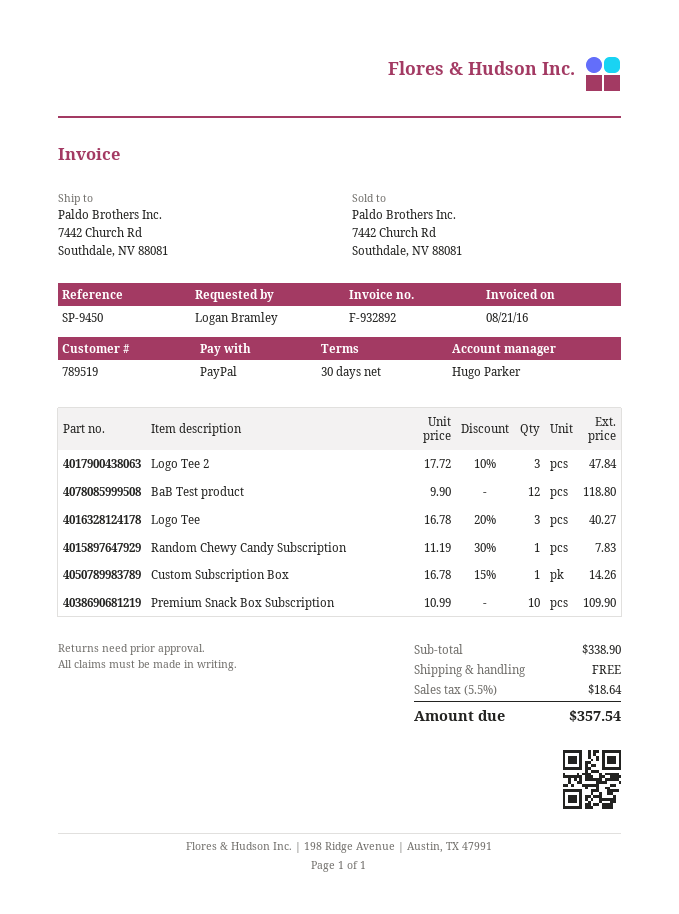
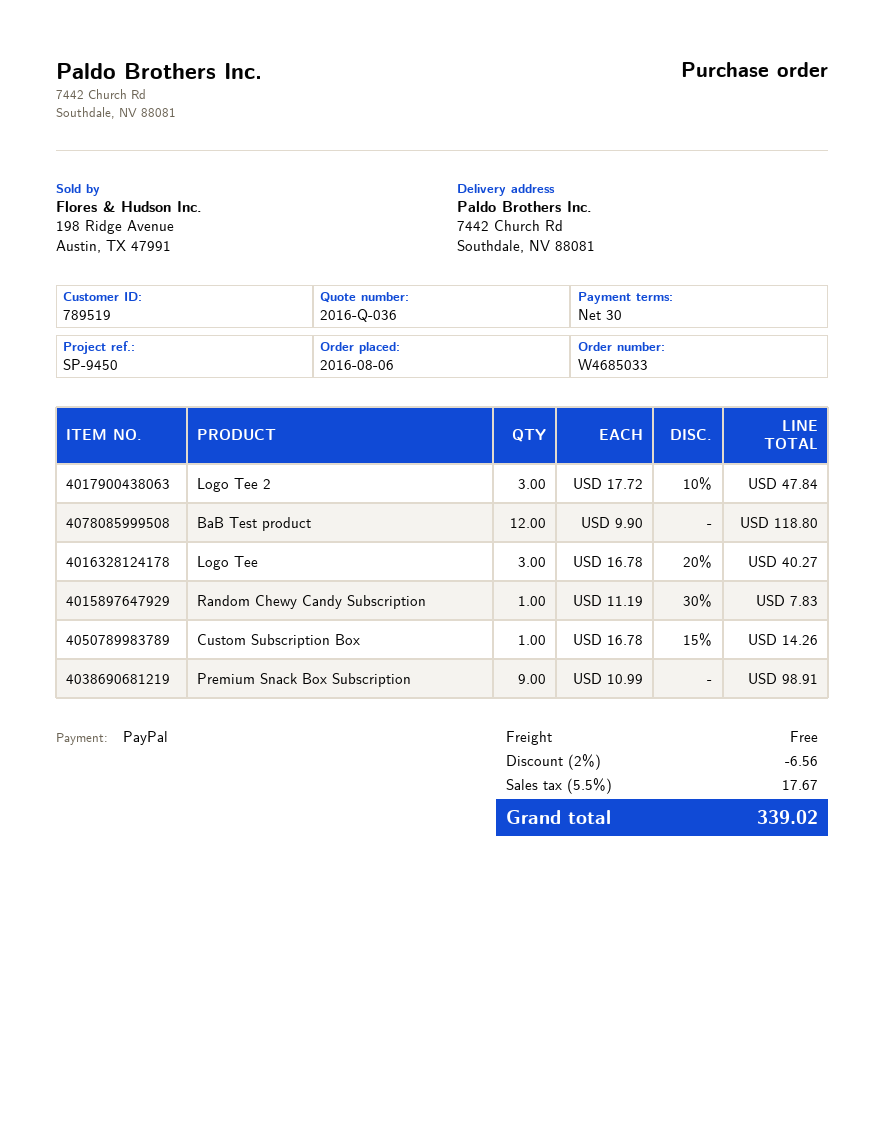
Premium Snack Box Subscription: 10 x 10.99 = 109.90 -> 9 x 10.99 = 98.91
discount: none -> 2% = 6.56
tax: 5.5% = 18.64 -> 5.5% = 17.67
total: 357.54 -> 339.02

